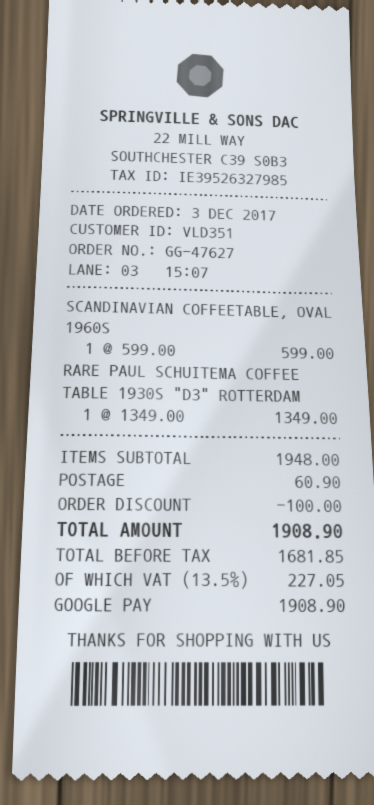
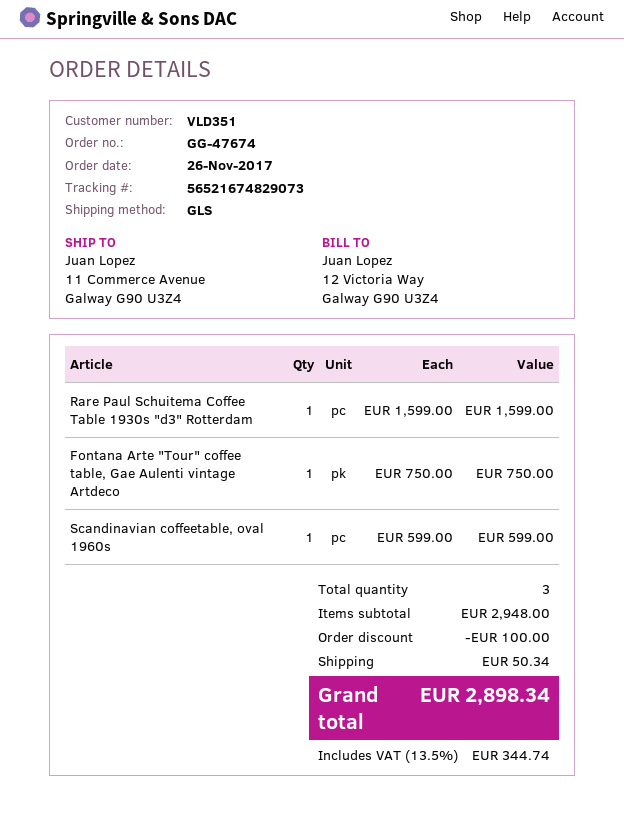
order number: GG-47627 -> GG-47674
order date: 2017-12-03 -> 2017-11-26
RARE PAUL SCHUITEMA COFFEE TABLE 1930S "D3" ROTTERDAM: 1 x 1349.00 = 1349.00 -> 1 x 1599.00 = 1599.00
Fontana Arte "Tour" coffee table, Gae Aulenti vintage Artdeco: none -> 1 x 750.00 = 750.00
subtotal: 1948.00 -> 2948.00
shipping: 60.90 -> 50.34
tax: 13.5% = 227.05 -> 13.5% = 344.74
total: 1908.90 -> 2898.34

